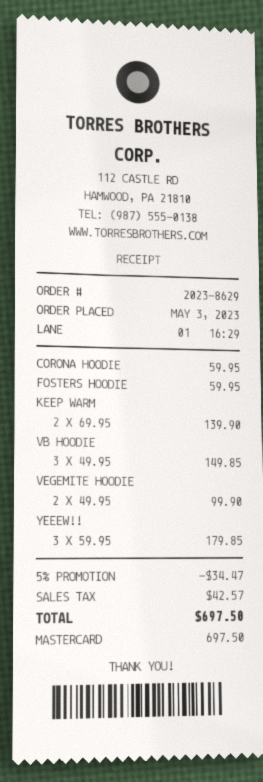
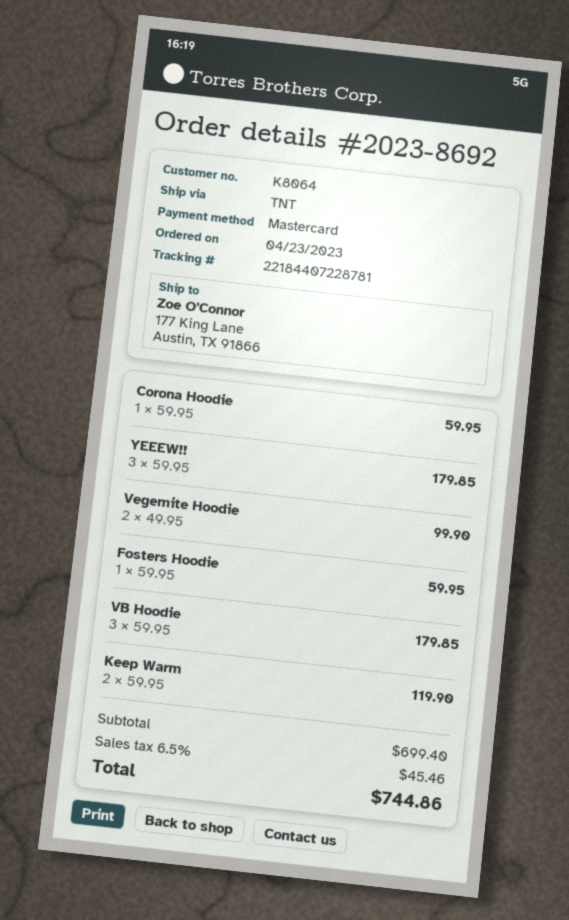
order number: 2023-8629 -> 2023-8692
order date: 2023-05-03 -> 2023-04-23
KEEP WARM: 2 x 69.95 = 139.90 -> 2 x 59.95 = 119.90
VB HOODIE: 3 x 49.95 = 149.85 -> 3 x 59.95 = 179.85
discount: 5% = 34.47 -> none
tax: 42.57 -> 45.46
total: 697.50 -> 744.86

